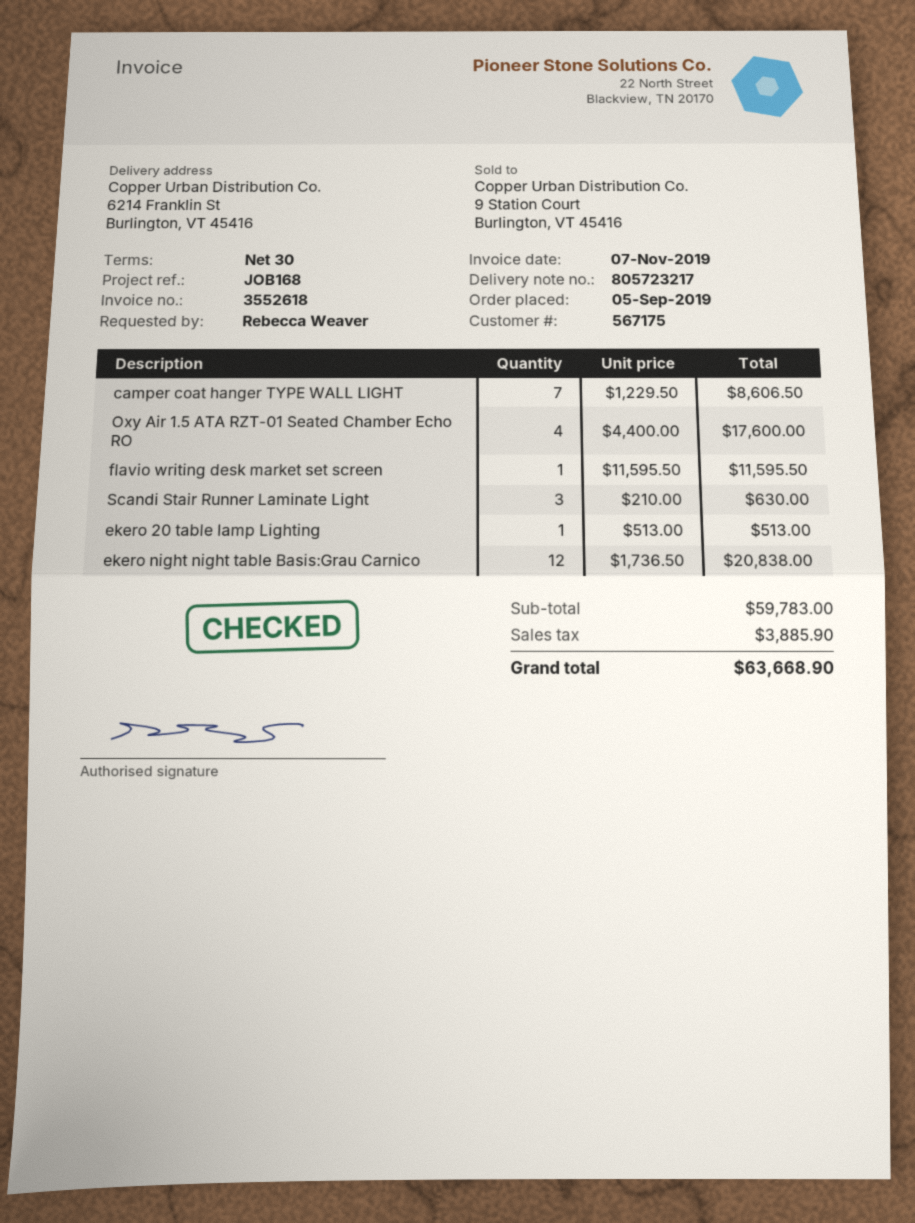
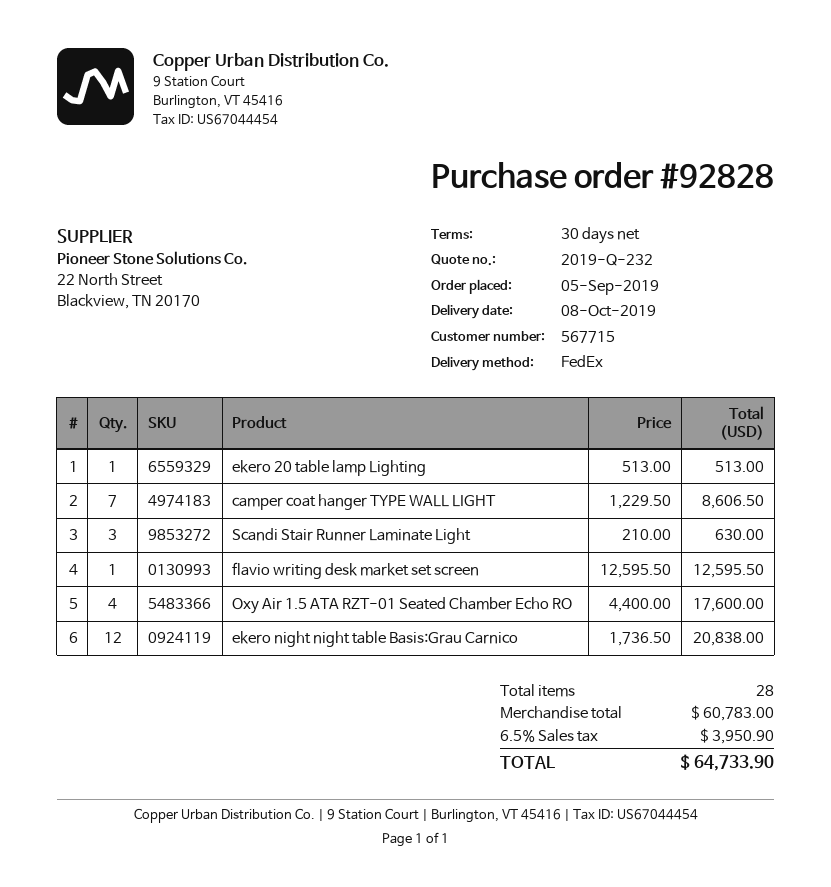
customer number: 567175 -> 567715
flavio writing desk market set screen: 1 x 11595.50 = 11595.50 -> 1 x 12595.50 = 12595.50
subtotal: 59783.00 -> 60783.00
tax: 3885.90 -> 3950.90
total: 63668.90 -> 64733.90

